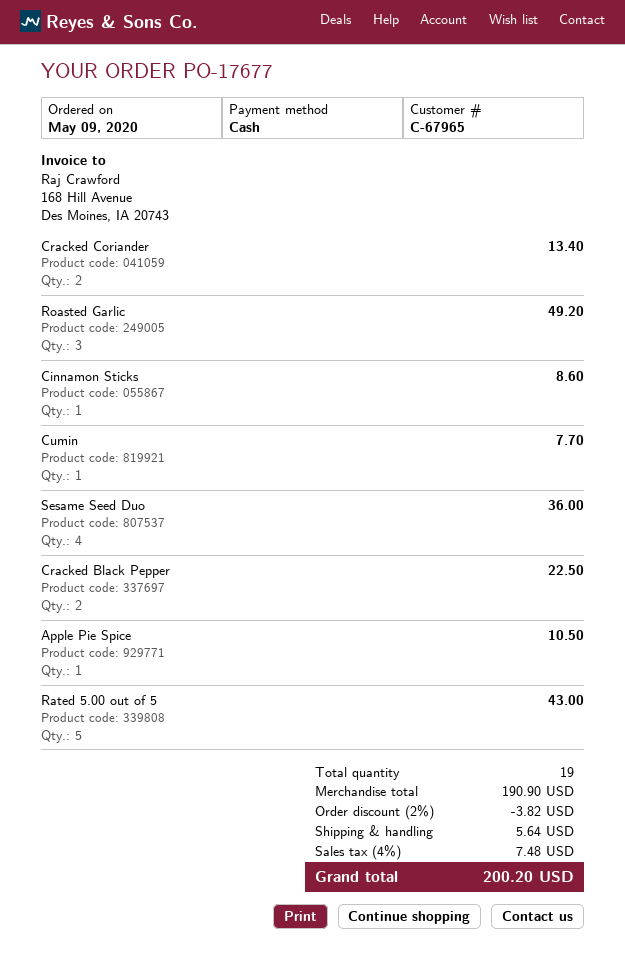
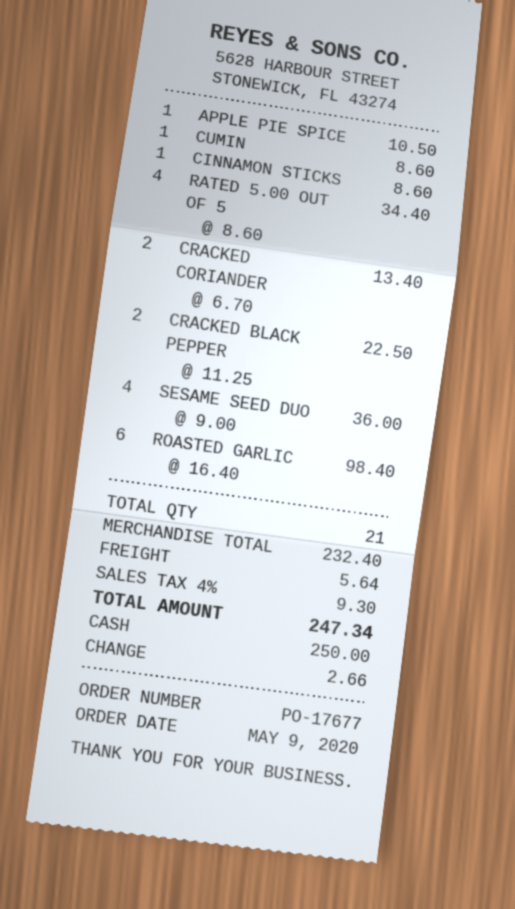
Roasted Garlic: 3 for 49.20 -> 6 for 98.40
Cumin: 1 for 7.70 -> 1 for 8.60
Rated 5.00 out of 5: 5 for 43.00 -> 4 for 34.40
total quantity: 19 -> 21
subtotal: 190.90 -> 232.40
discount: 2% = 3.82 -> none
tax: 4% = 7.48 -> 4% = 9.30
total: 200.20 -> 247.34

